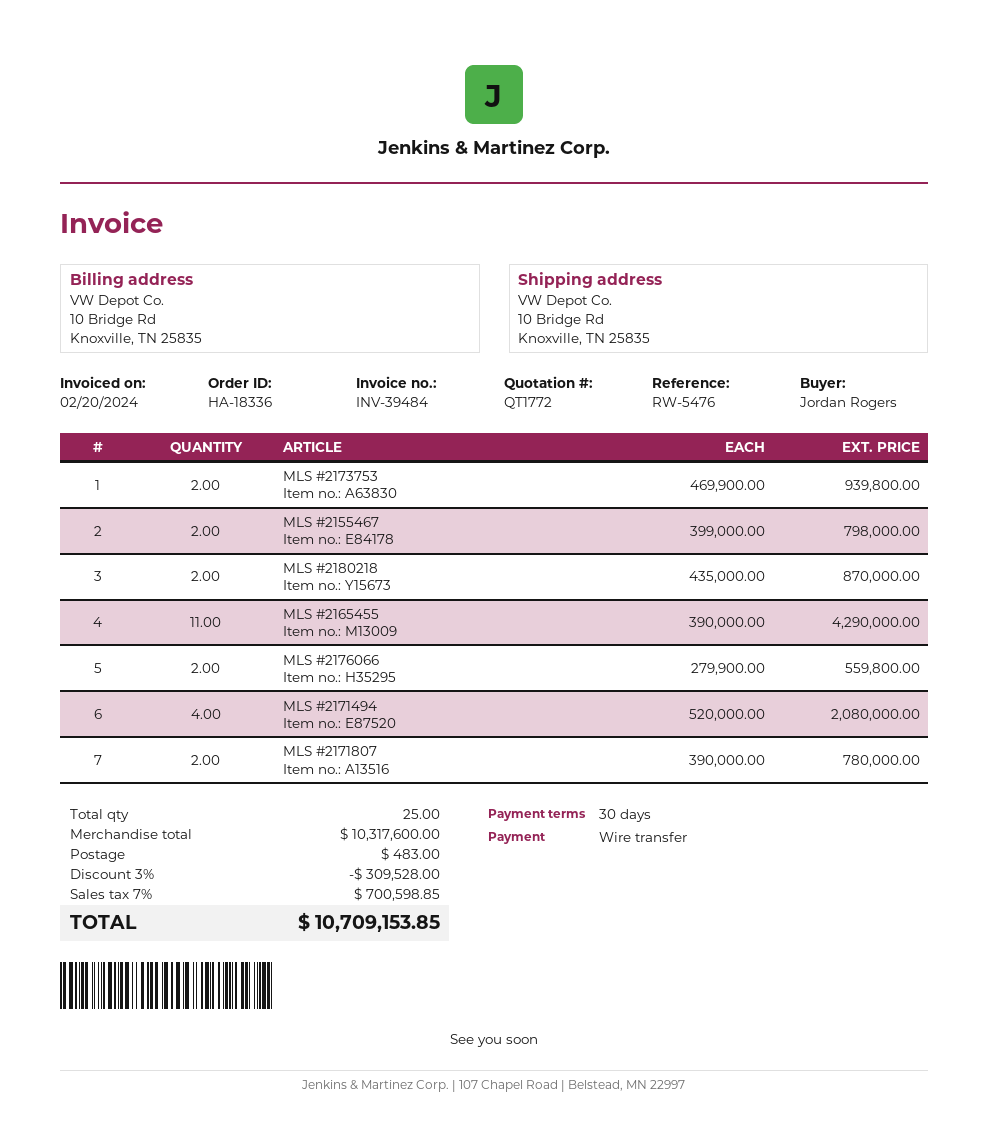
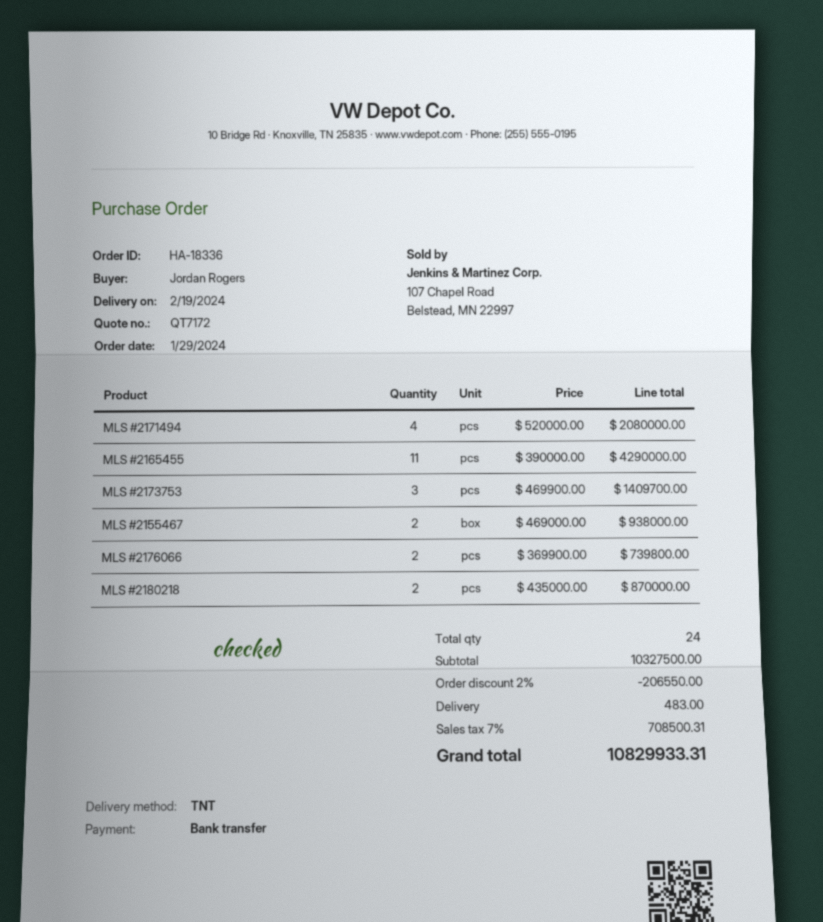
quote number: QT1772 -> QT7172
MLS #2173753: 2 x 469900.00 = 939800.00 -> 3 x 469900.00 = 1409700.00
MLS #2155467: 2 x 399000.00 = 798000.00 -> 2 x 469000.00 = 938000.00
MLS #2176066: 2 x 279900.00 = 559800.00 -> 2 x 369900.00 = 739800.00
MLS #2171807: 2 x 390000.00 = 780000.00 -> none
total quantity: 25 -> 24
subtotal: 10317600.00 -> 10327500.00
discount: 3% = 309528.00 -> 2% = 206550.00
tax: 7% = 700598.85 -> 7% = 708500.31
total: 10709153.85 -> 10829933.31

